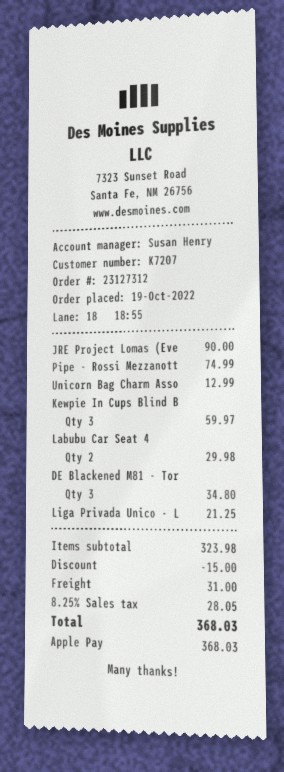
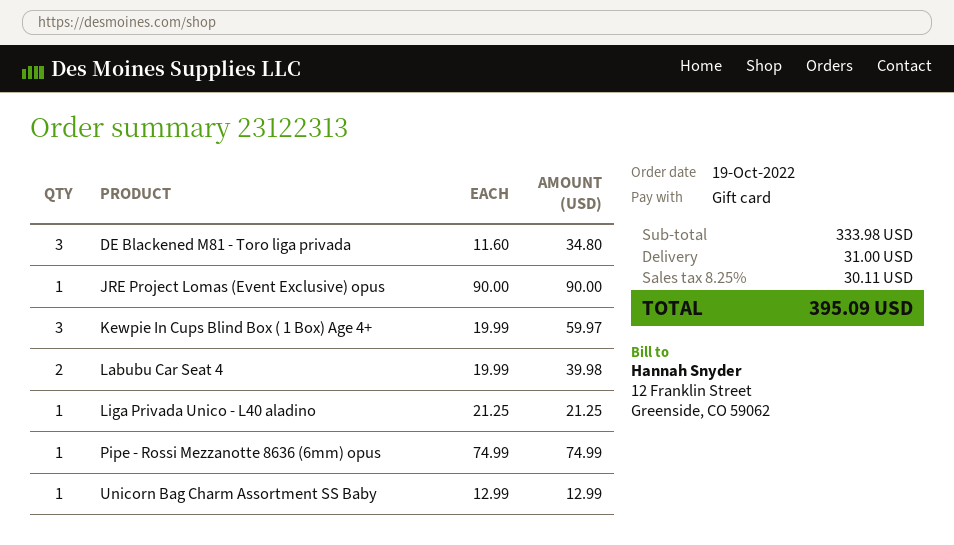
order number: 23127312 -> 23122313
payment method: Apple Pay -> gift card
Labubu Car Seat 4: 2 for 29.98 -> 2 for 39.98
subtotal: 323.98 -> 333.98
discount: 15.00 -> none
tax: 8.25% = 28.05 -> 8.25% = 30.11
total: 368.03 -> 395.09

